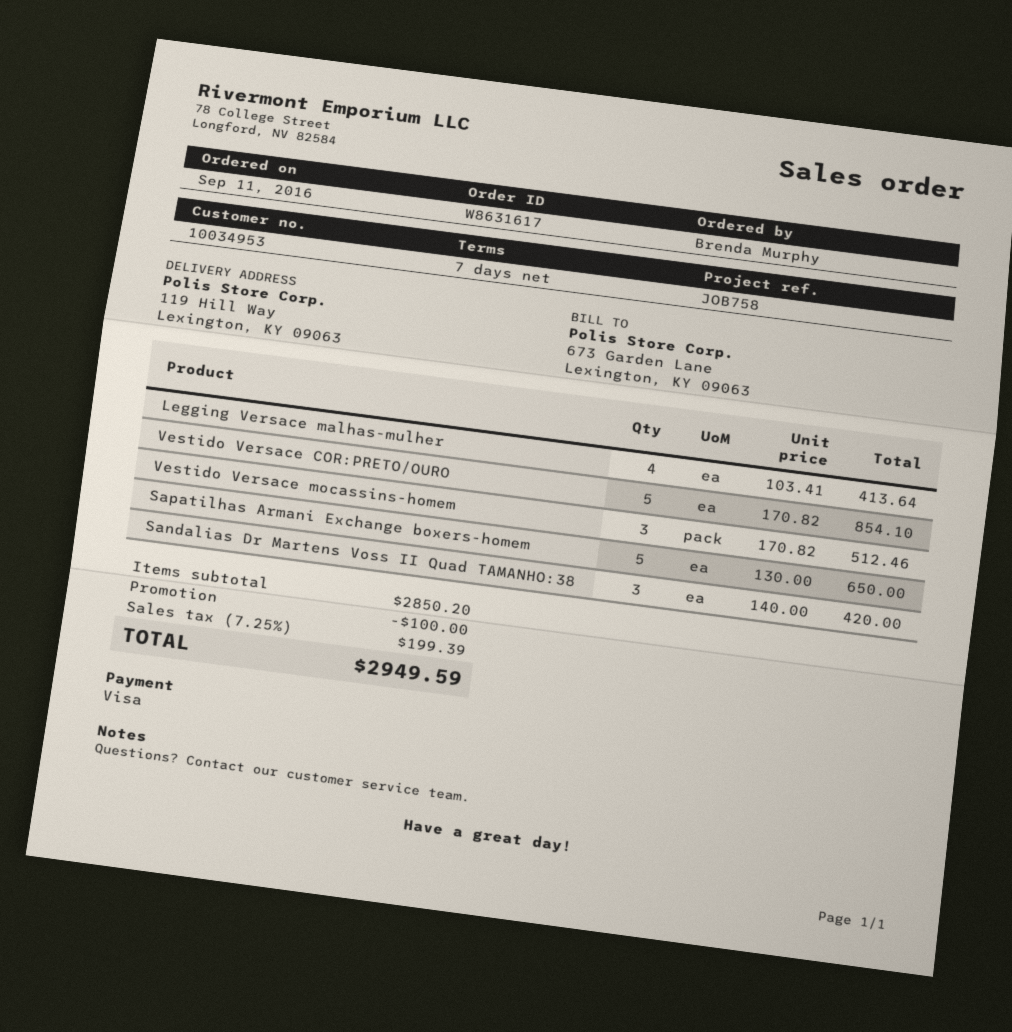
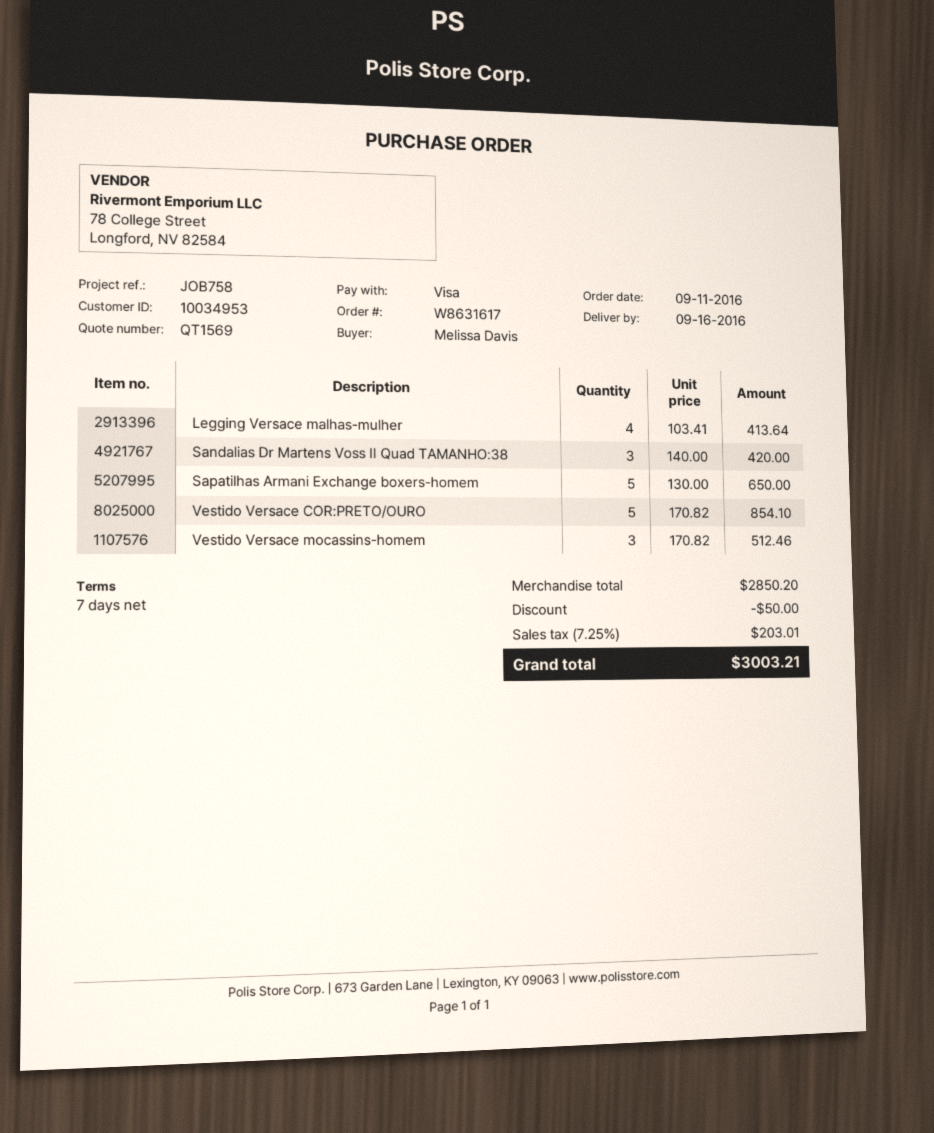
ordered by: Brenda Murphy -> Melissa Davis
discount: 100.00 -> 50.00
tax: 7.25% = 199.39 -> 7.25% = 203.01
total: 2949.59 -> 3003.21

